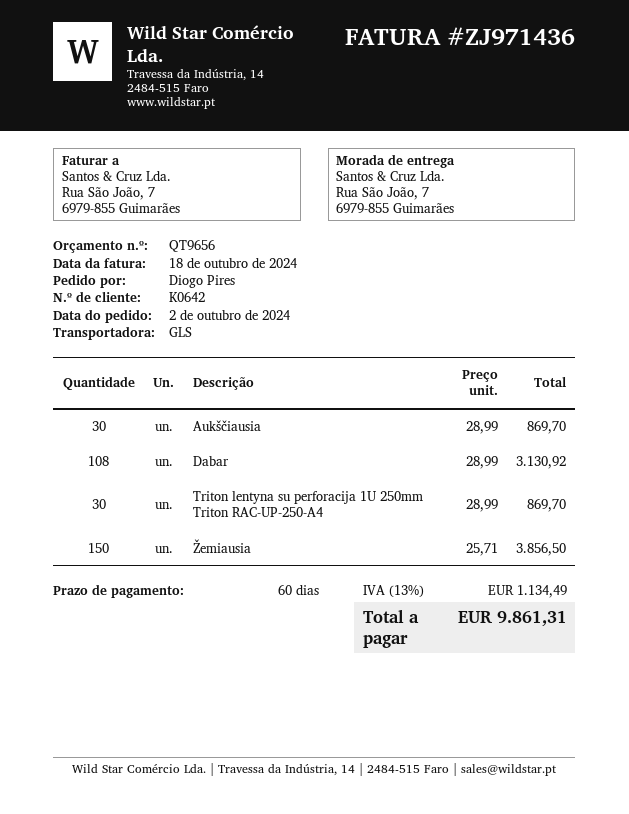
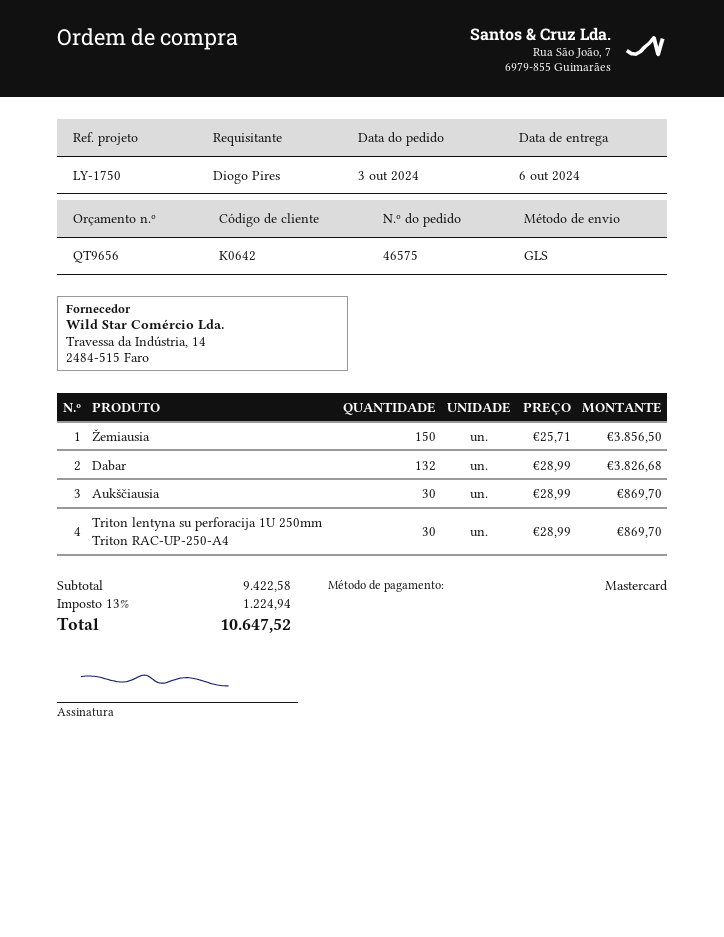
order date: 2024-10-02 -> 2024-10-03
Dabar: 108 x 28.99 = 3130.92 -> 132 x 28.99 = 3826.68
tax: 13% = 1134.49 -> 13% = 1224.94
total: 9861.31 -> 10647.52

